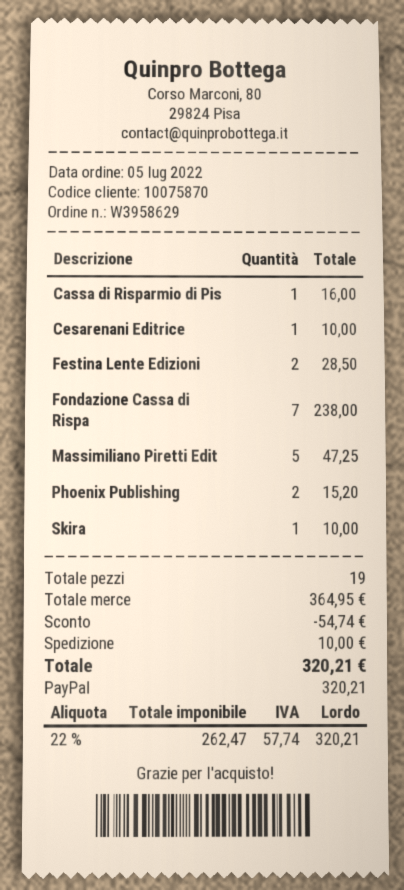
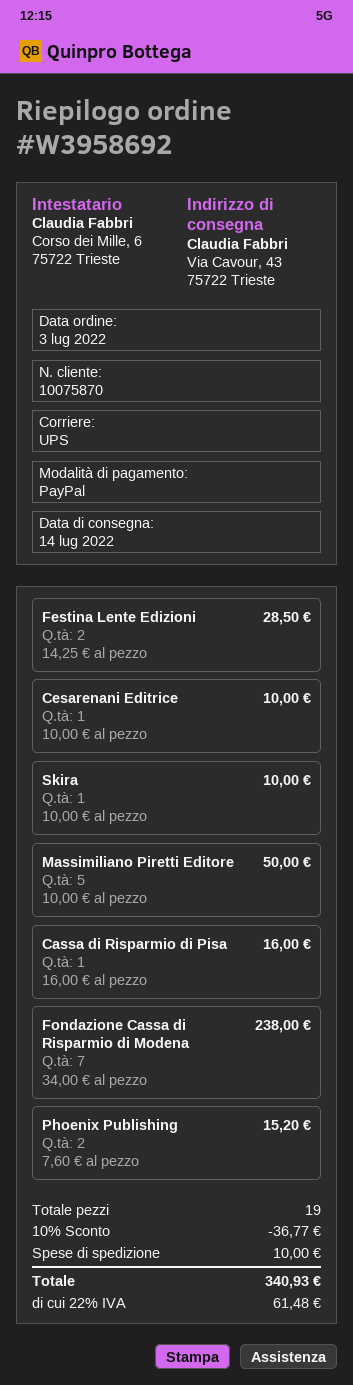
order number: W3958629 -> W3958692
order date: 2022-07-05 -> 2022-07-03
Massimiliano Piretti Edit: 5 for 47.25 -> 5 for 50.00
discount: 54.74 -> 36.77
tax: 22% = 57.74 -> 22% = 61.48
total: 320.21 -> 340.93

